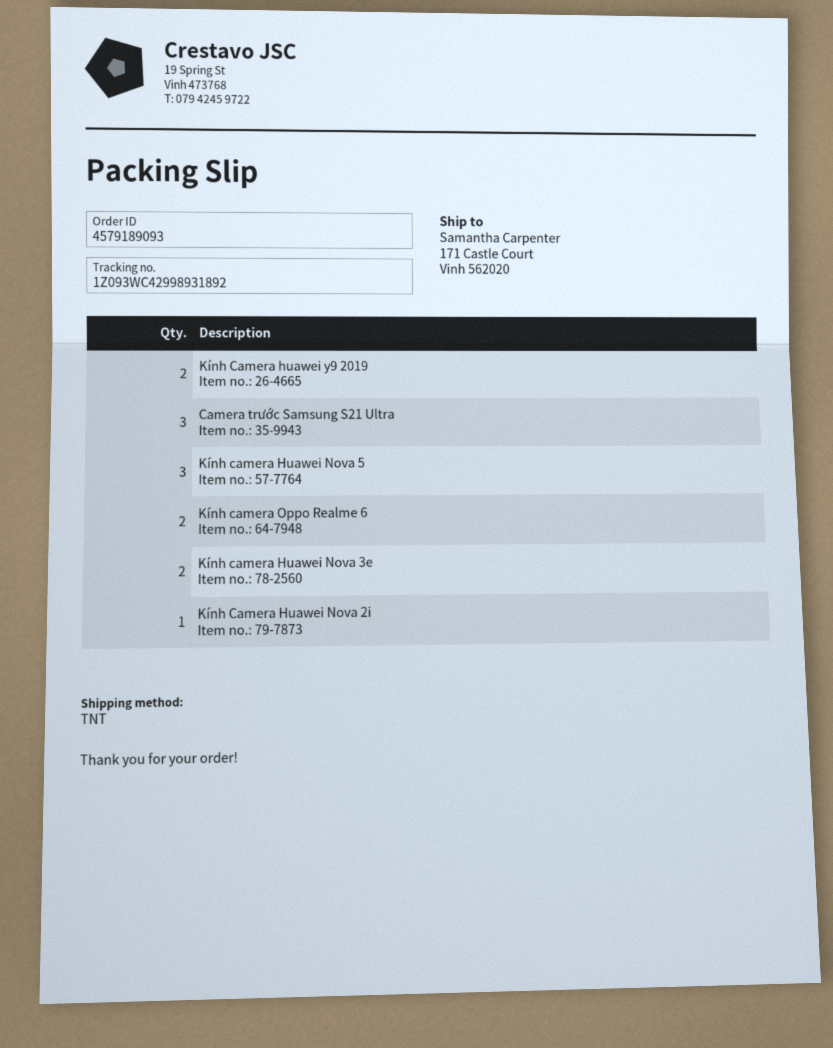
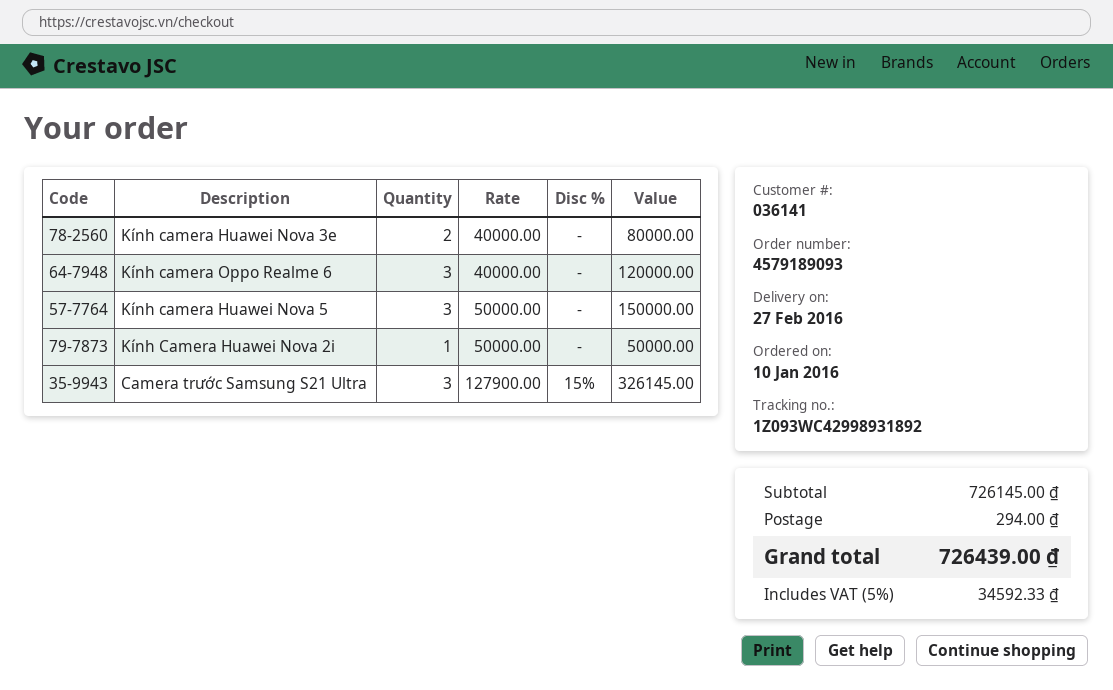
Kính Camera huawei y9 2019: 2 -> none
Kính camera Oppo Realme 6: 2 -> 3

